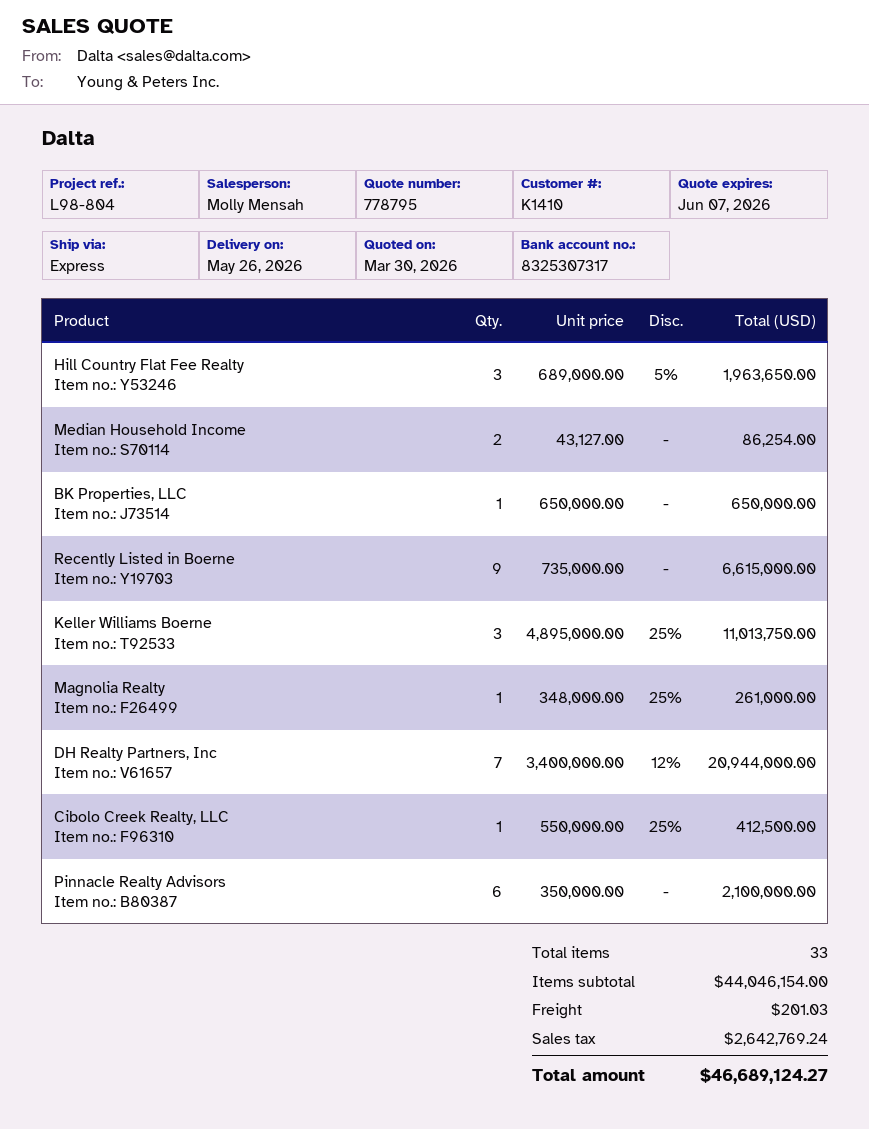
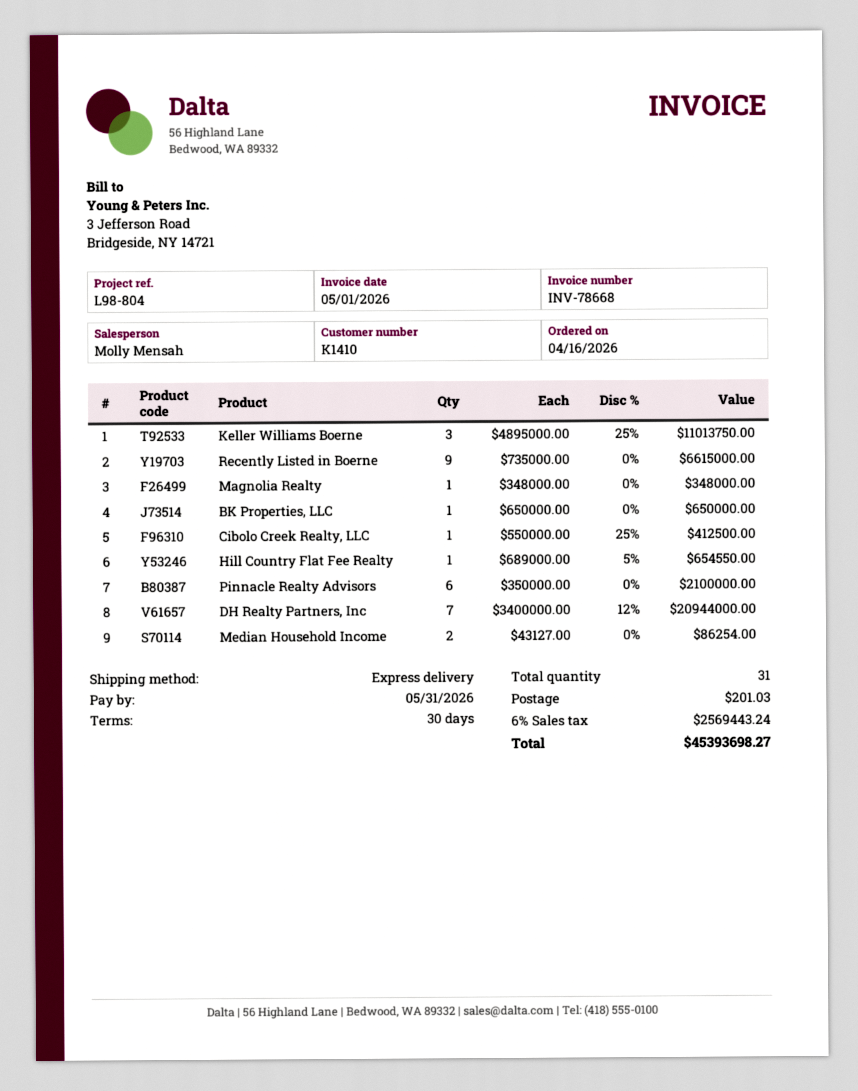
Hill Country Flat Fee Realty: 3 x 689000.00 - 5% = 1963650.00 -> 1 x 689000.00 - 5% = 654550.00
Magnolia Realty: 1 x 348000.00 - 25% = 261000.00 -> 1 x 348000.00 = 348000.00
total quantity: 33 -> 31
tax: 2642769.24 -> 2569443.24
total: 46689124.27 -> 45393698.27

